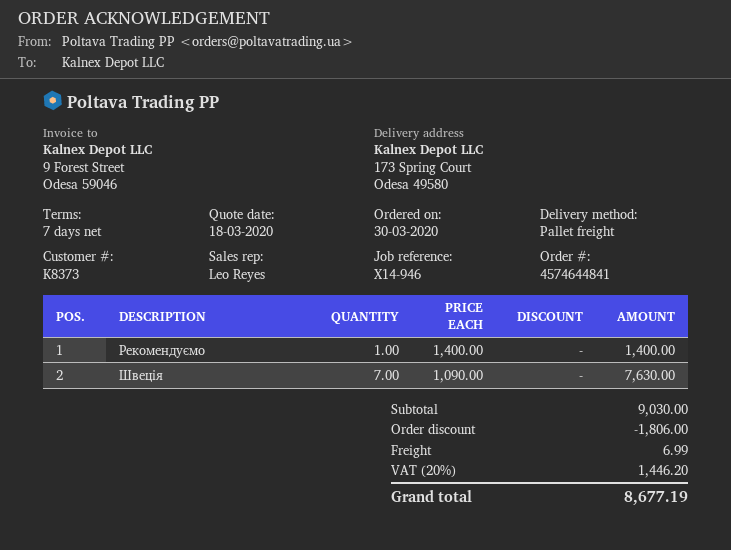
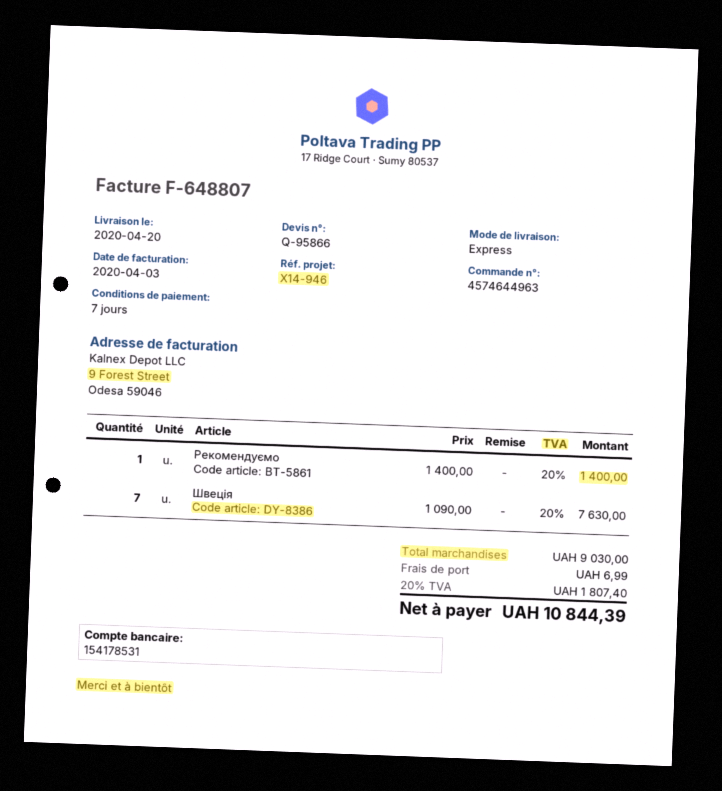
order number: 4574644841 -> 4574644963
shipping method: pallet freight -> express
discount: 1806.00 -> none
tax: 20% = 1446.20 -> 20% = 1807.40
total: 8677.19 -> 10844.39

